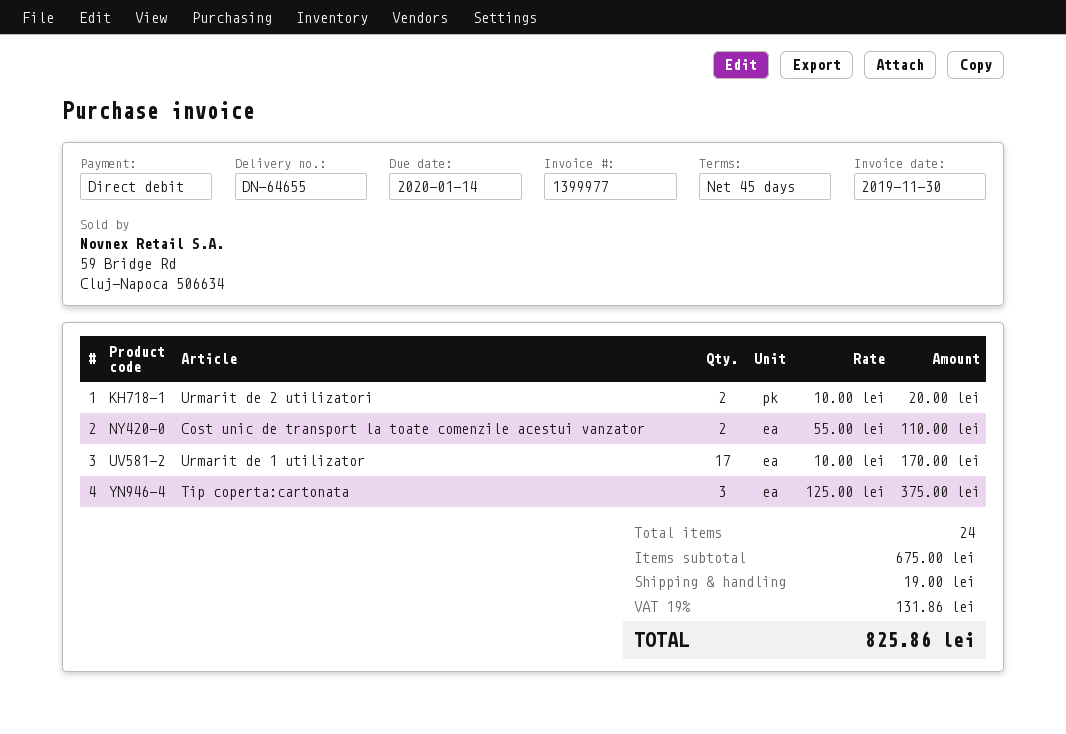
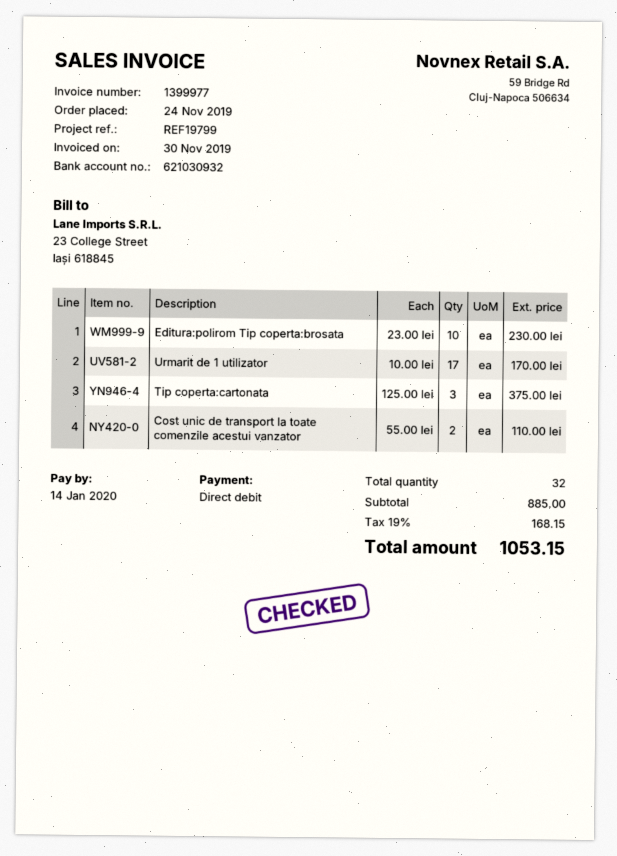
Urmarit de 2 utilizatori: 2 x 10.00 = 20.00 -> none
Editura:polirom Tip coperta:brosata: none -> 10 x 23.00 = 230.00
total quantity: 24 -> 32
subtotal: 675.00 -> 885.00
shipping: 19.00 -> none
tax: 19% = 131.86 -> 19% = 168.15
total: 825.86 -> 1053.15

